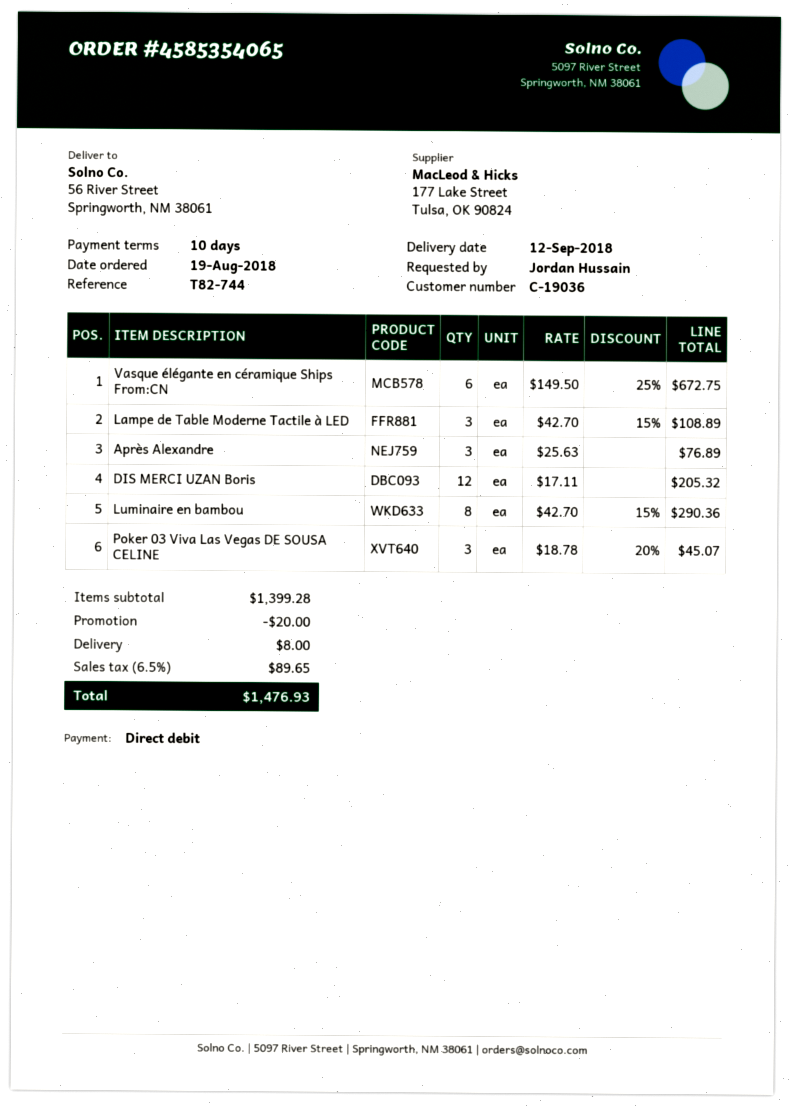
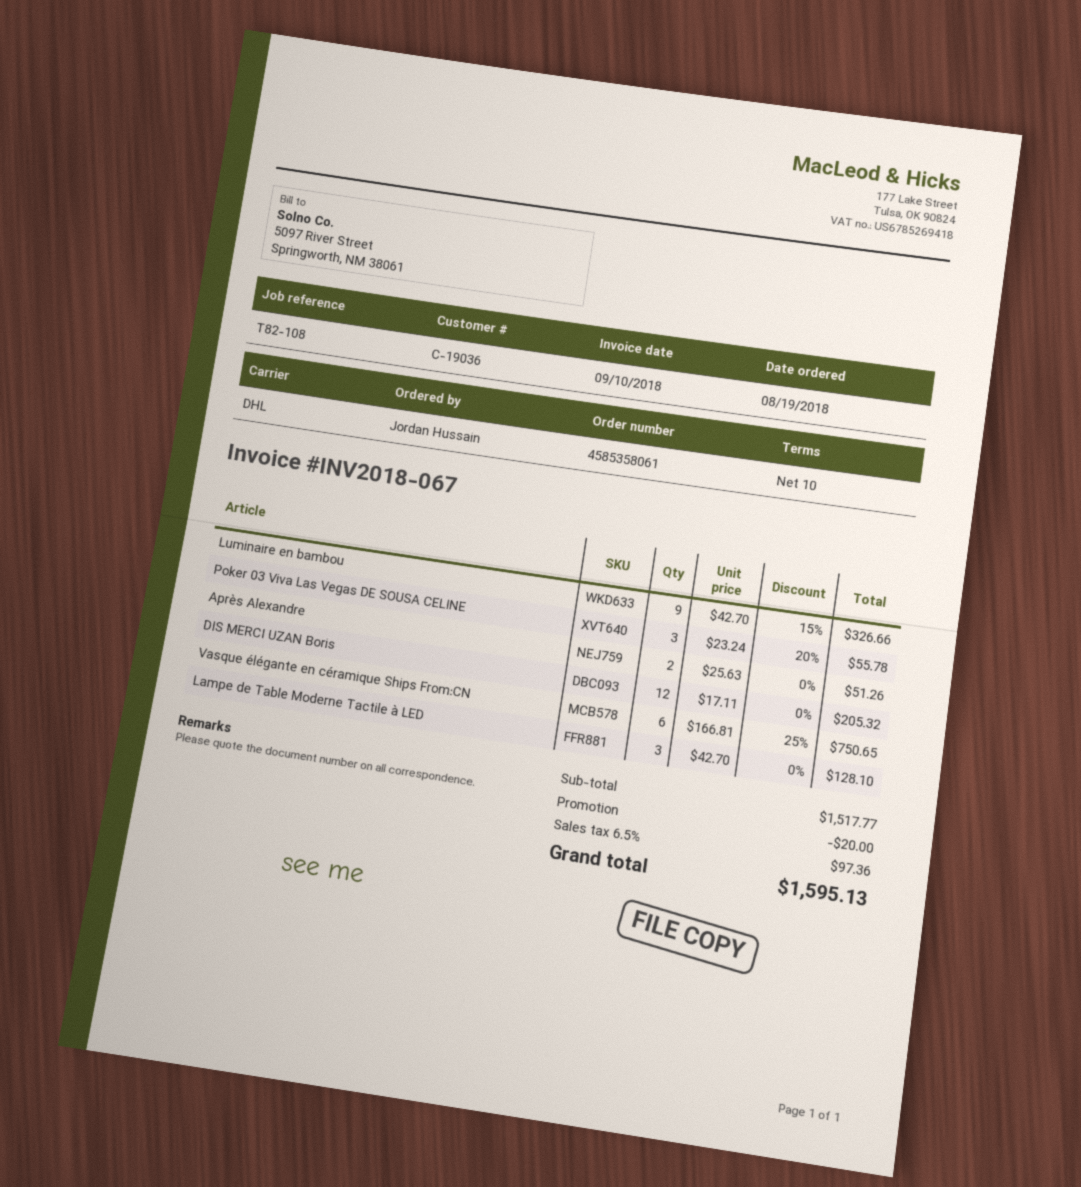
order number: 4585354065 -> 4585358061
reference: T82-744 -> T82-108
Vasque élégante en céramique Ships From:CN: 6 x 149.50 - 25% = 672.75 -> 6 x 166.81 - 25% = 750.65
Lampe de Table Moderne Tactile à LED: 3 x 42.70 - 15% = 108.89 -> 3 x 42.70 = 128.10
Après Alexandre: 3 x 25.63 = 76.89 -> 2 x 25.63 = 51.26
Luminaire en bambou: 8 x 42.70 - 15% = 290.36 -> 9 x 42.70 - 15% = 326.66
Poker 03 Viva Las Vegas DE SOUSA CELINE: 3 x 18.78 - 20% = 45.07 -> 3 x 23.24 - 20% = 55.78
subtotal: 1399.28 -> 1517.77
shipping: 8.00 -> none
tax: 6.5% = 89.65 -> 6.5% = 97.36
total: 1476.93 -> 1595.13

